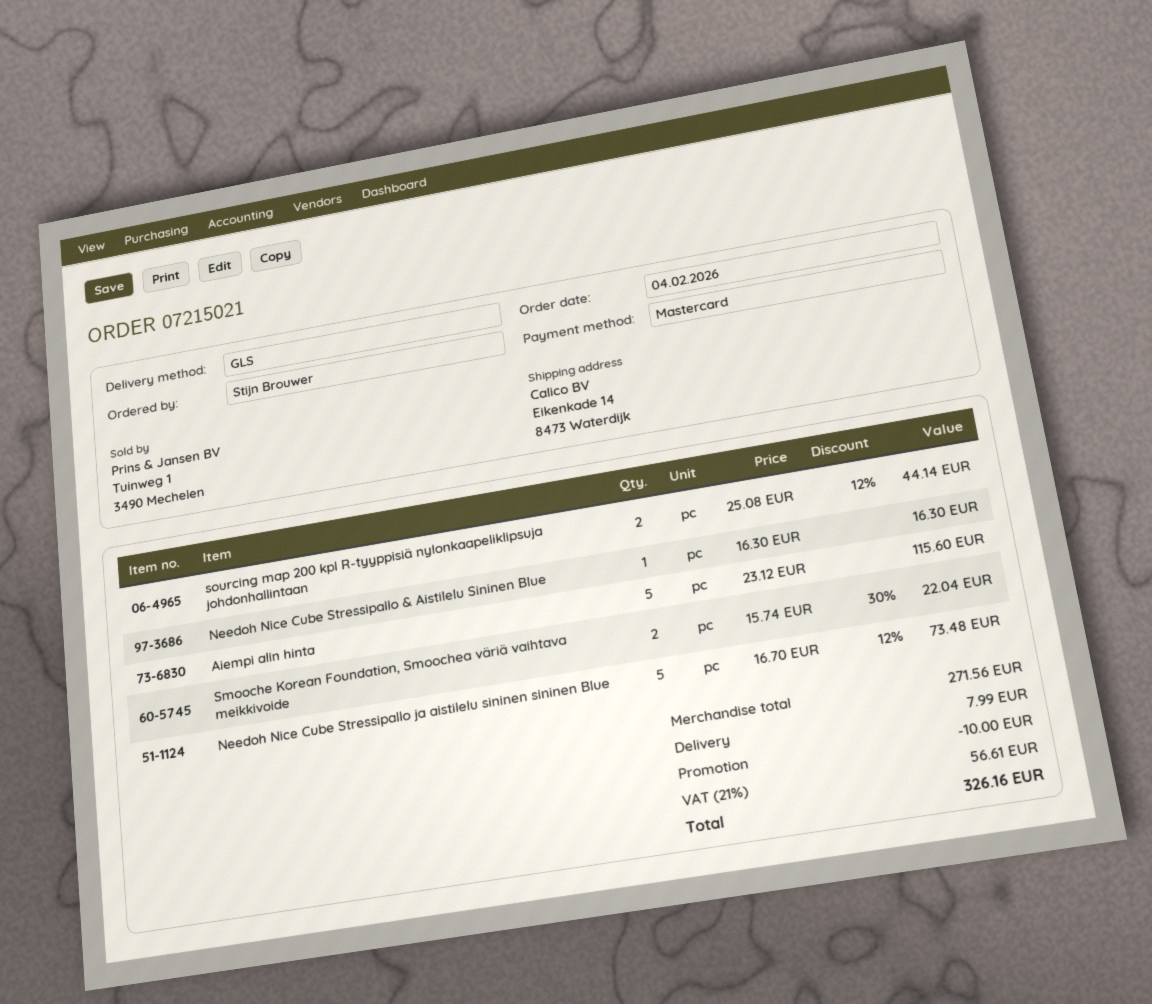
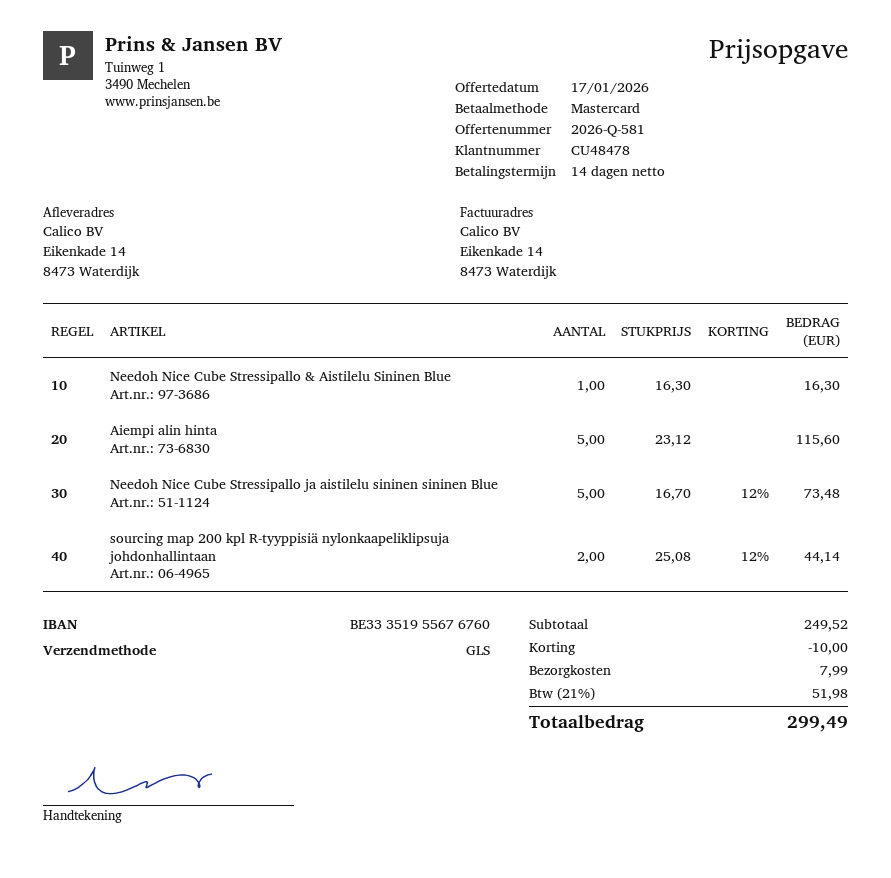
Smooche Korean Foundation, Smoochea väriä vaihtava meikkivoide: 2 x 15.74 - 30% = 22.04 -> none
subtotal: 271.56 -> 249.52
tax: 21% = 56.61 -> 21% = 51.98
total: 326.16 -> 299.49

